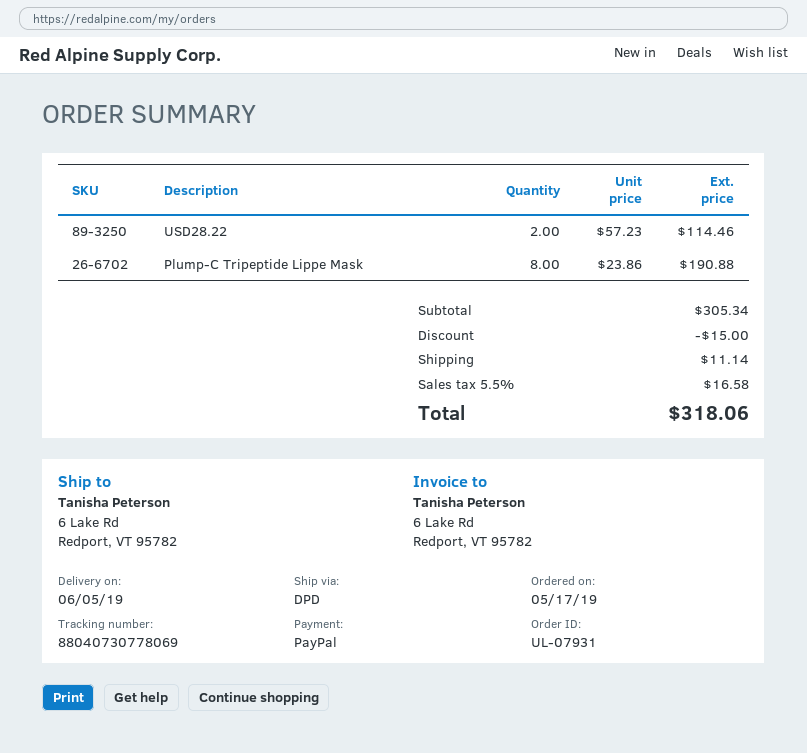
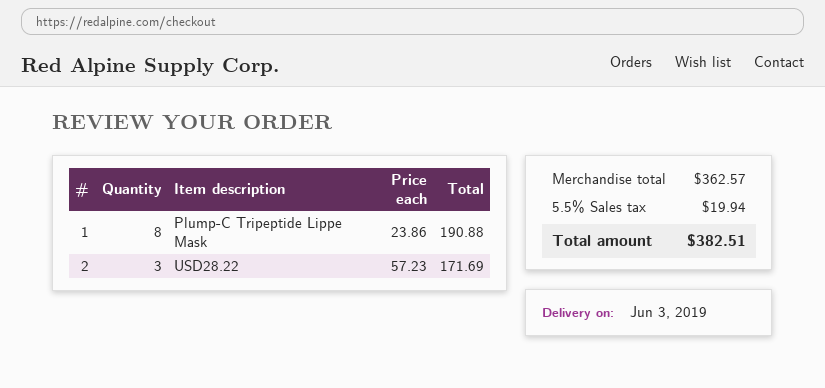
delivery date: 2019-06-05 -> 2019-06-03
USD28.22: 2 x 57.23 = 114.46 -> 3 x 57.23 = 171.69
subtotal: 305.34 -> 362.57
discount: 15.00 -> none
shipping: 11.14 -> none
tax: 5.5% = 16.58 -> 5.5% = 19.94
total: 318.06 -> 382.51

